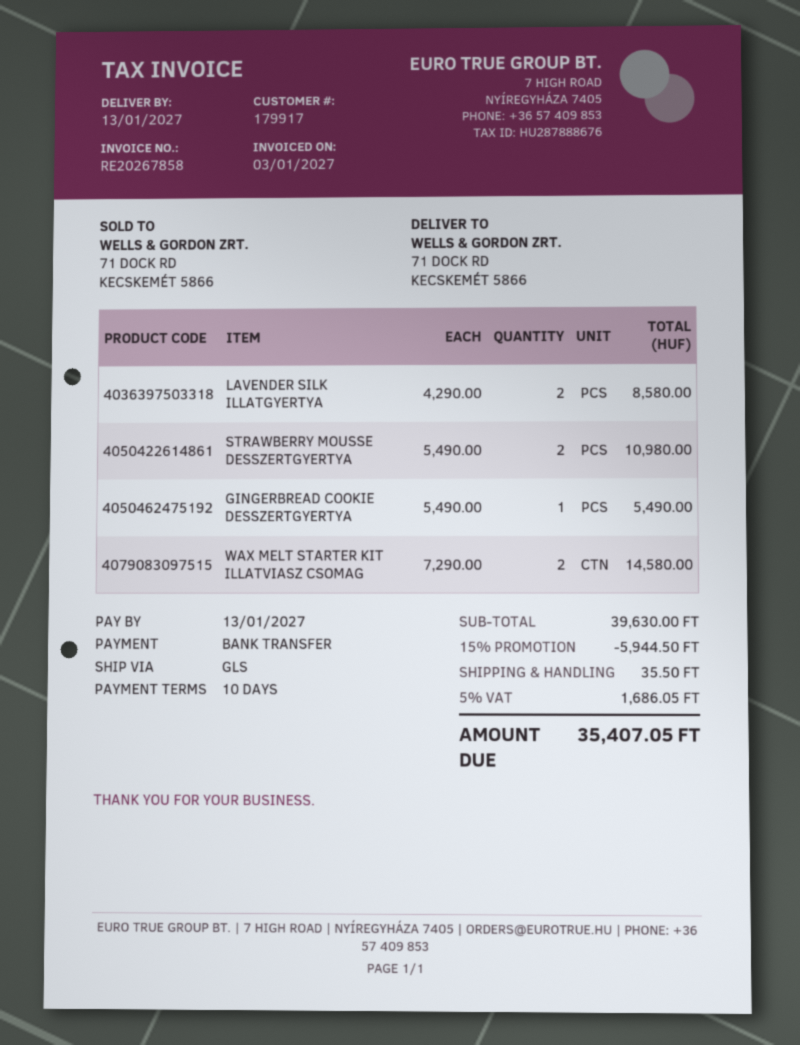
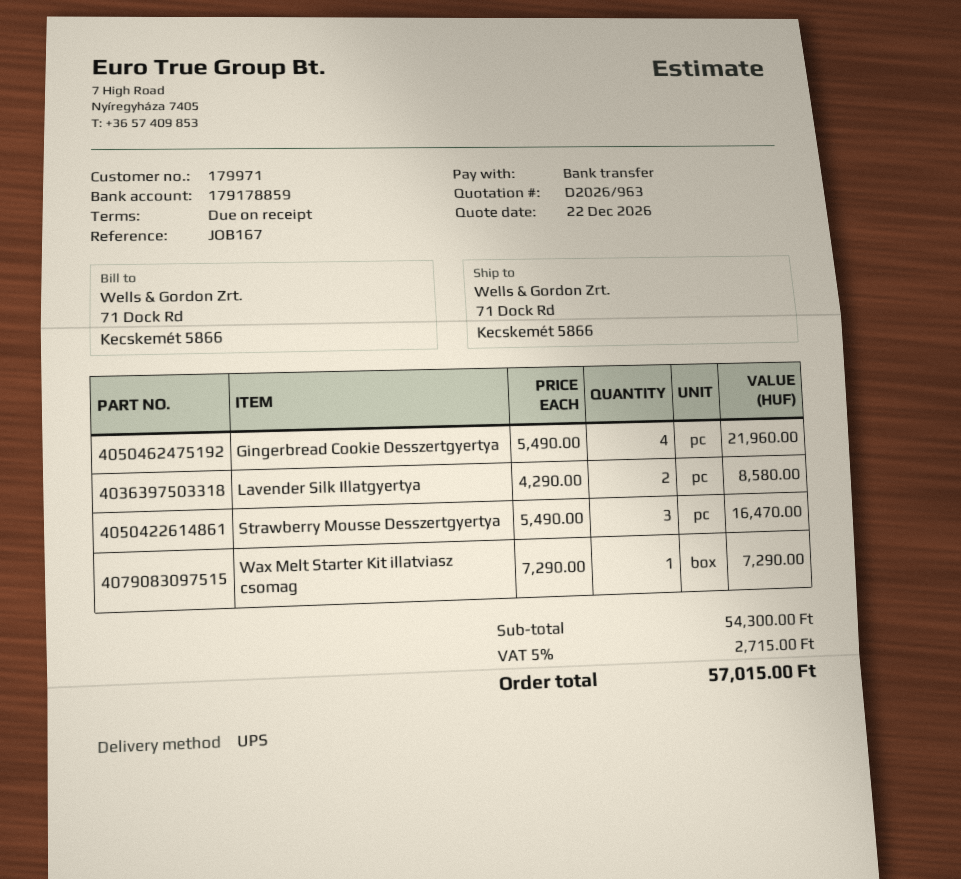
payment terms: 10 days -> on receipt
customer number: 179917 -> 179971
shipping method: GLS -> UPS
STRAWBERRY MOUSSE DESSZERTGYERTYA: 2 x 5490.00 = 10980.00 -> 3 x 5490.00 = 16470.00
GINGERBREAD COOKIE DESSZERTGYERTYA: 1 x 5490.00 = 5490.00 -> 4 x 5490.00 = 21960.00
WAX MELT STARTER KIT ILLATVIASZ CSOMAG: 2 x 7290.00 = 14580.00 -> 1 x 7290.00 = 7290.00
subtotal: 39630.00 -> 54300.00
discount: 15% = 5944.50 -> none
shipping: 35.50 -> none
tax: 5% = 1686.05 -> 5% = 2715.00
total: 35407.05 -> 57015.00

